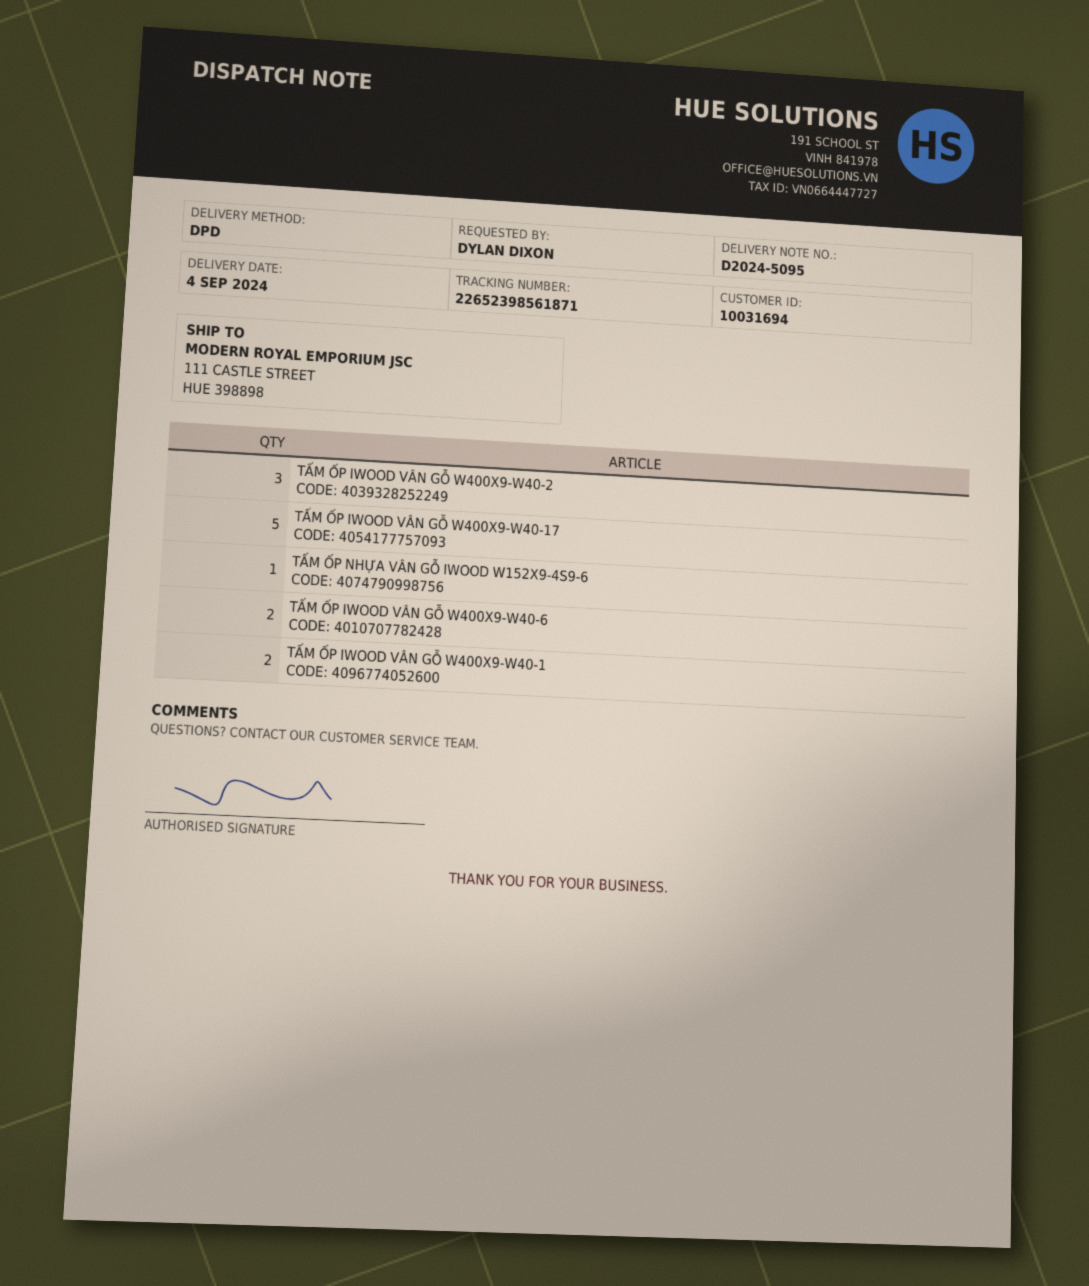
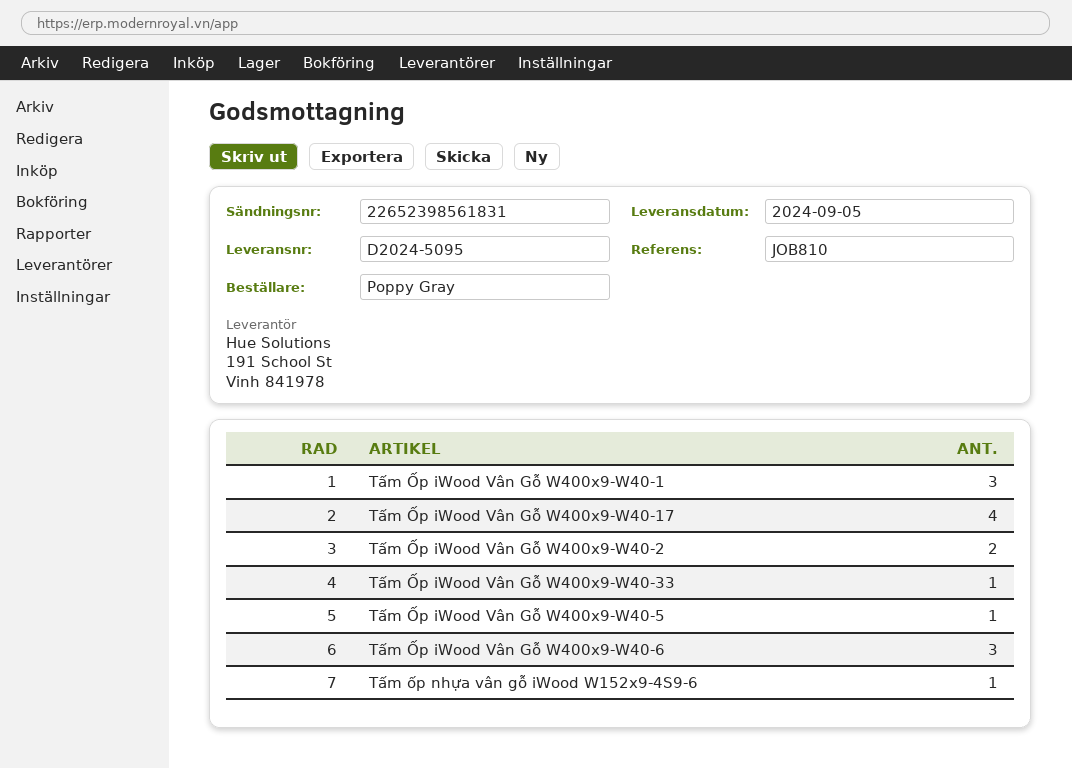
delivery date: 2024-09-04 -> 2024-09-05
ordered by: DYLAN DIXON -> Poppy Gray
tracking number: 22652398561871 -> 22652398561831
TẤM ỐP IWOOD VÂN GỖ W400X9-W40-2: 3 -> 2
TẤM ỐP IWOOD VÂN GỖ W400X9-W40-17: 5 -> 4
TẤM ỐP IWOOD VÂN GỖ W400X9-W40-6: 2 -> 3
TẤM ỐP IWOOD VÂN GỖ W400X9-W40-1: 2 -> 3
Tấm Ốp iWood Vân Gỗ W400x9-W40-33: none -> 1
Tấm Ốp iWood Vân Gỗ W400x9-W40-5: none -> 1

